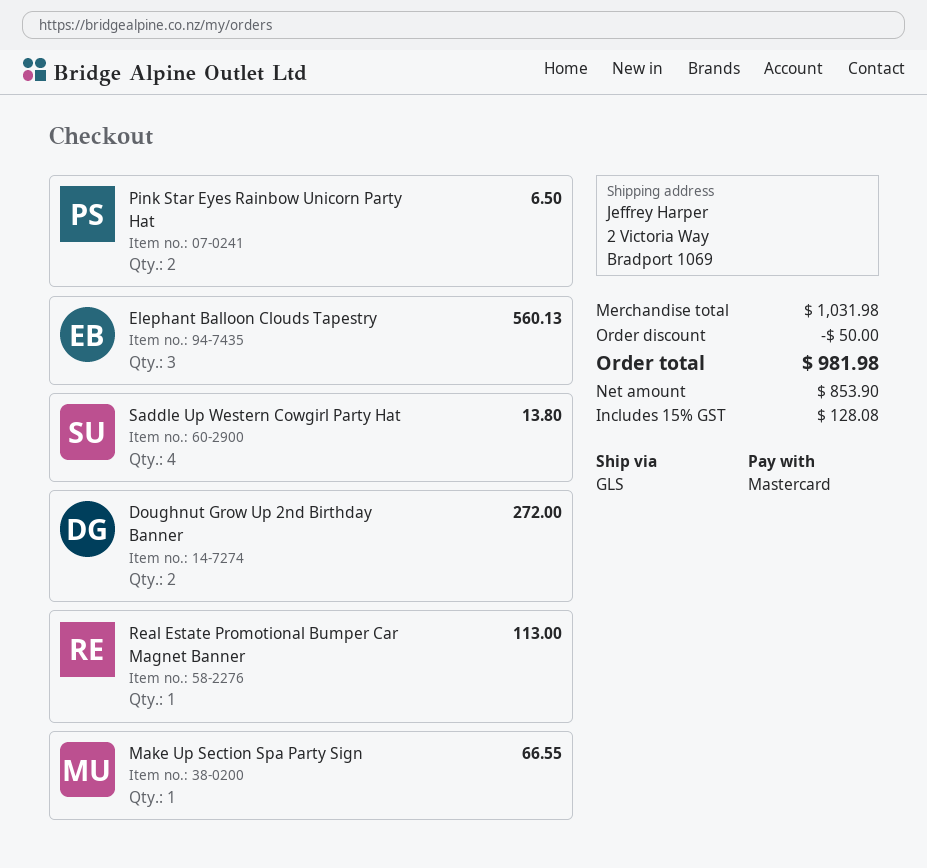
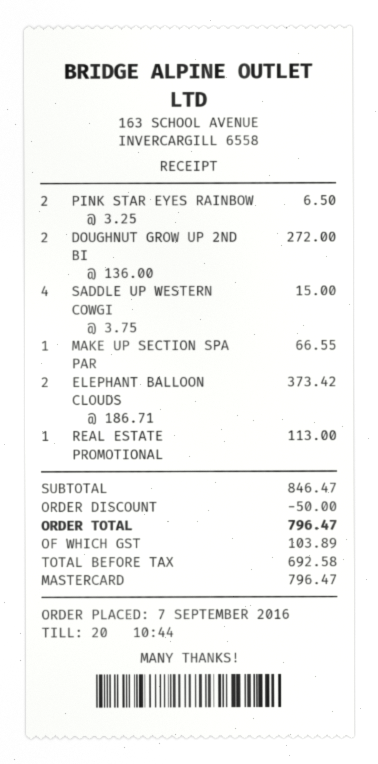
Elephant Balloon Clouds Tapestry: 3 for 560.13 -> 2 for 373.42
Saddle Up Western Cowgirl Party Hat: 4 for 13.80 -> 4 for 15.00
subtotal: 1031.98 -> 846.47
net: 853.90 -> 692.58
tax: 128.08 -> 103.89
total: 981.98 -> 796.47

